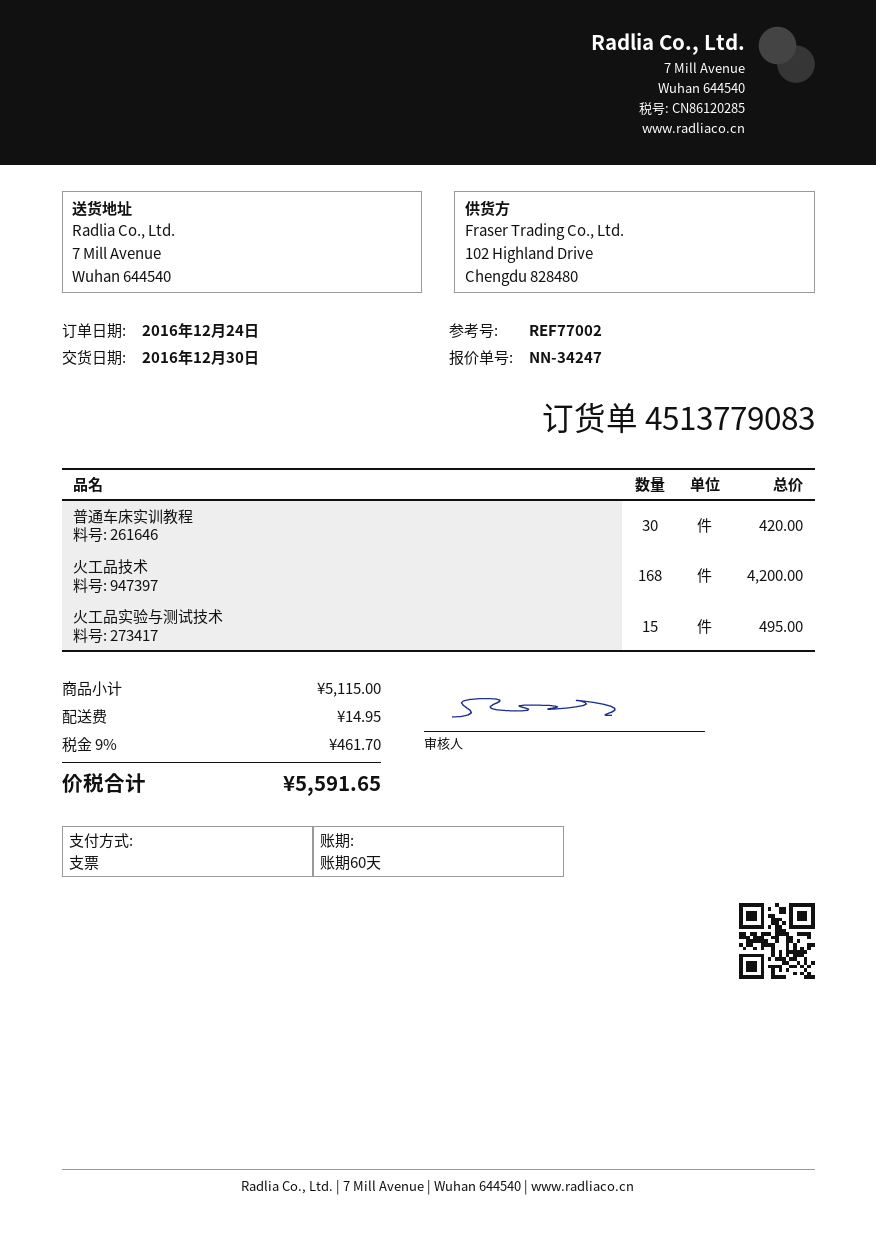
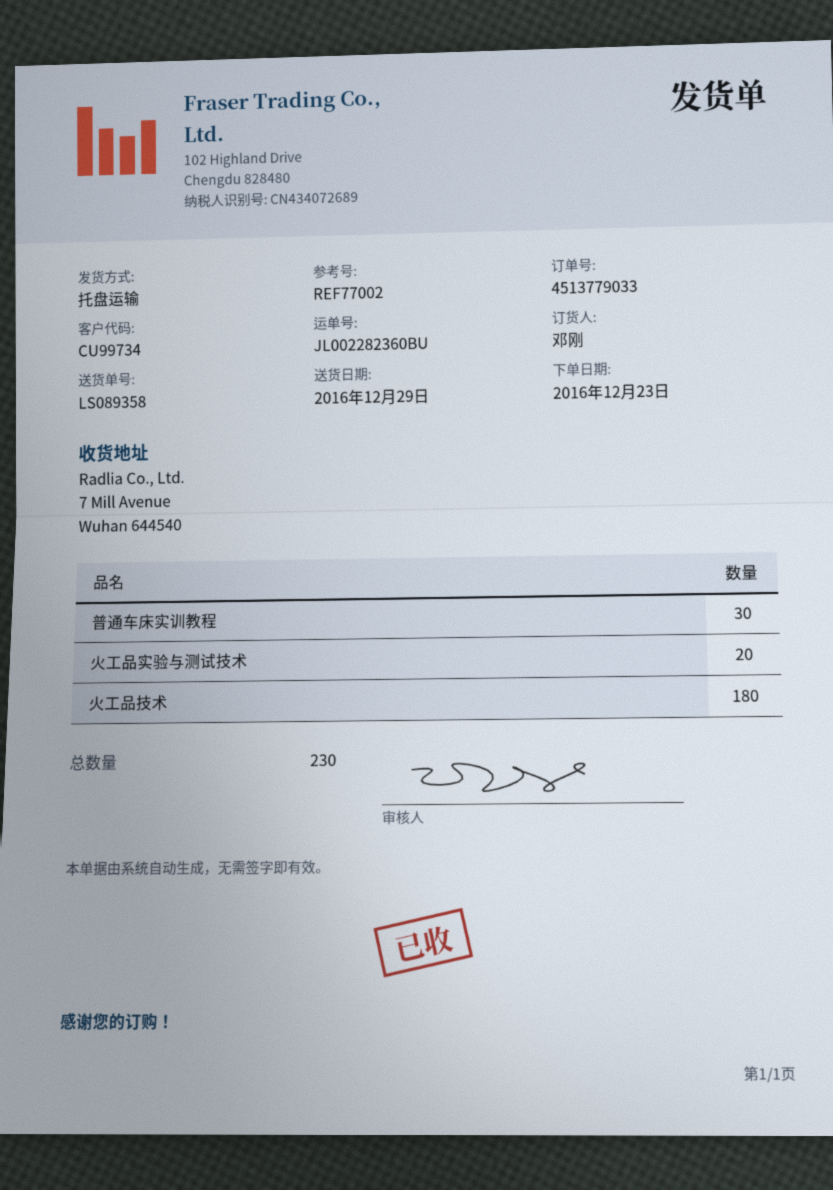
order number: 4513779083 -> 4513779033
order date: 2016-12-24 -> 2016-12-23
delivery date: 2016-12-30 -> 2016-12-29
火工品技术: 168 -> 180
火工品实验与测试技术: 15 -> 20

